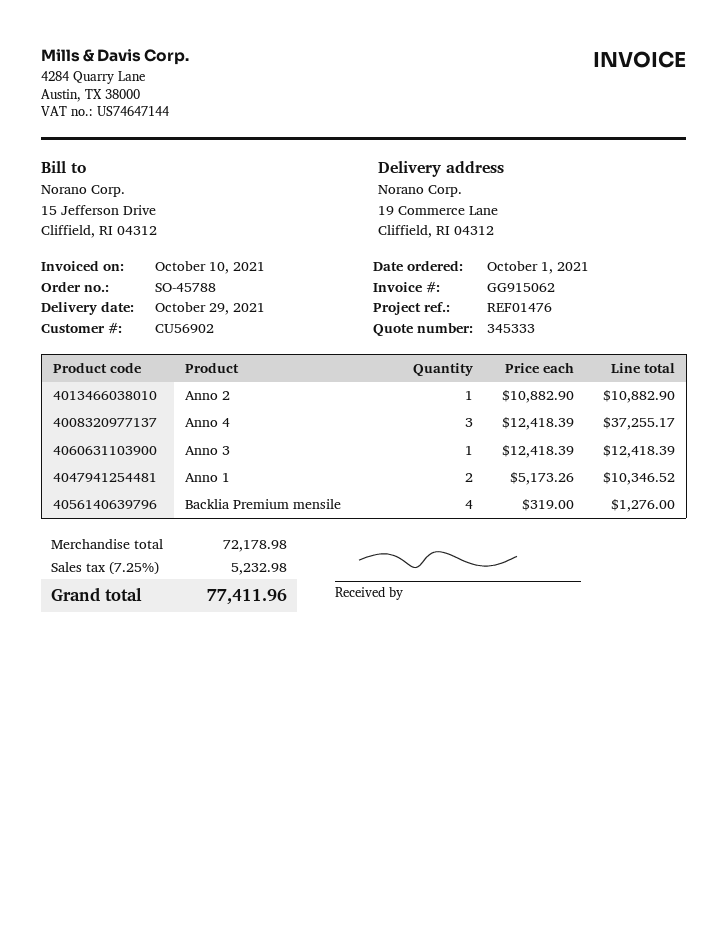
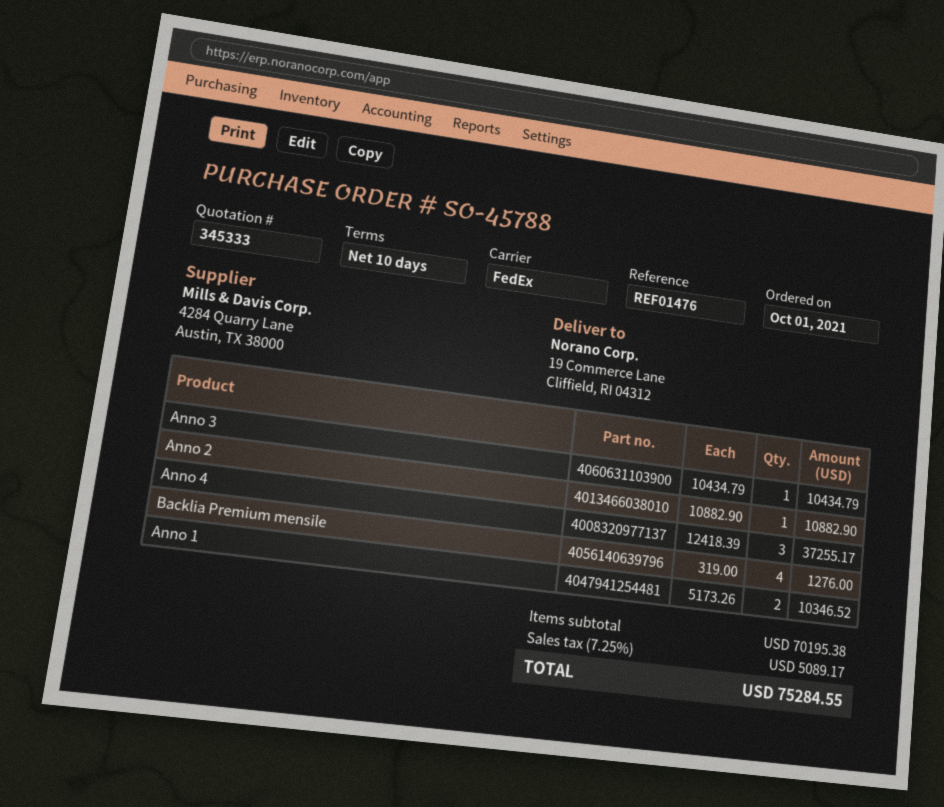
Anno 3: 1 x 12418.39 = 12418.39 -> 1 x 10434.79 = 10434.79
subtotal: 72178.98 -> 70195.38
tax: 7.25% = 5232.98 -> 7.25% = 5089.17
total: 77411.96 -> 75284.55

